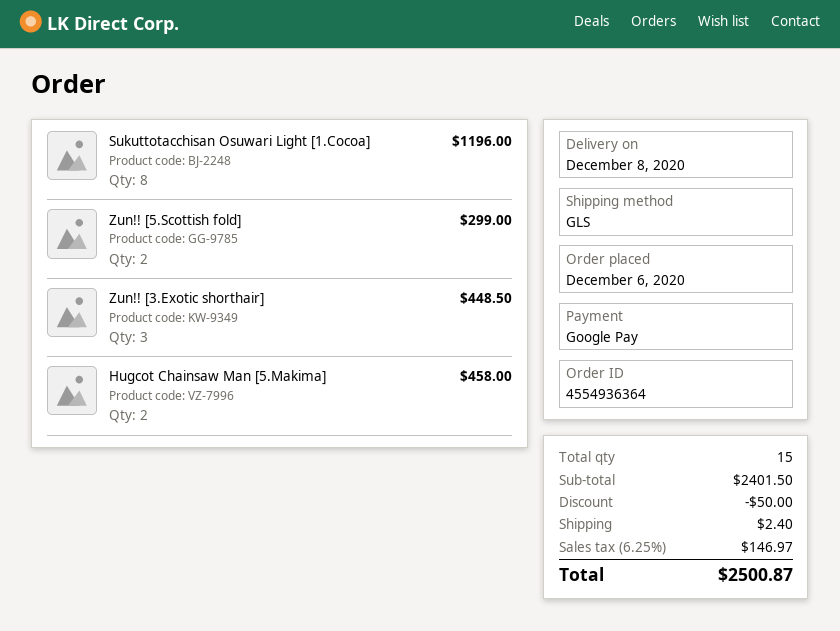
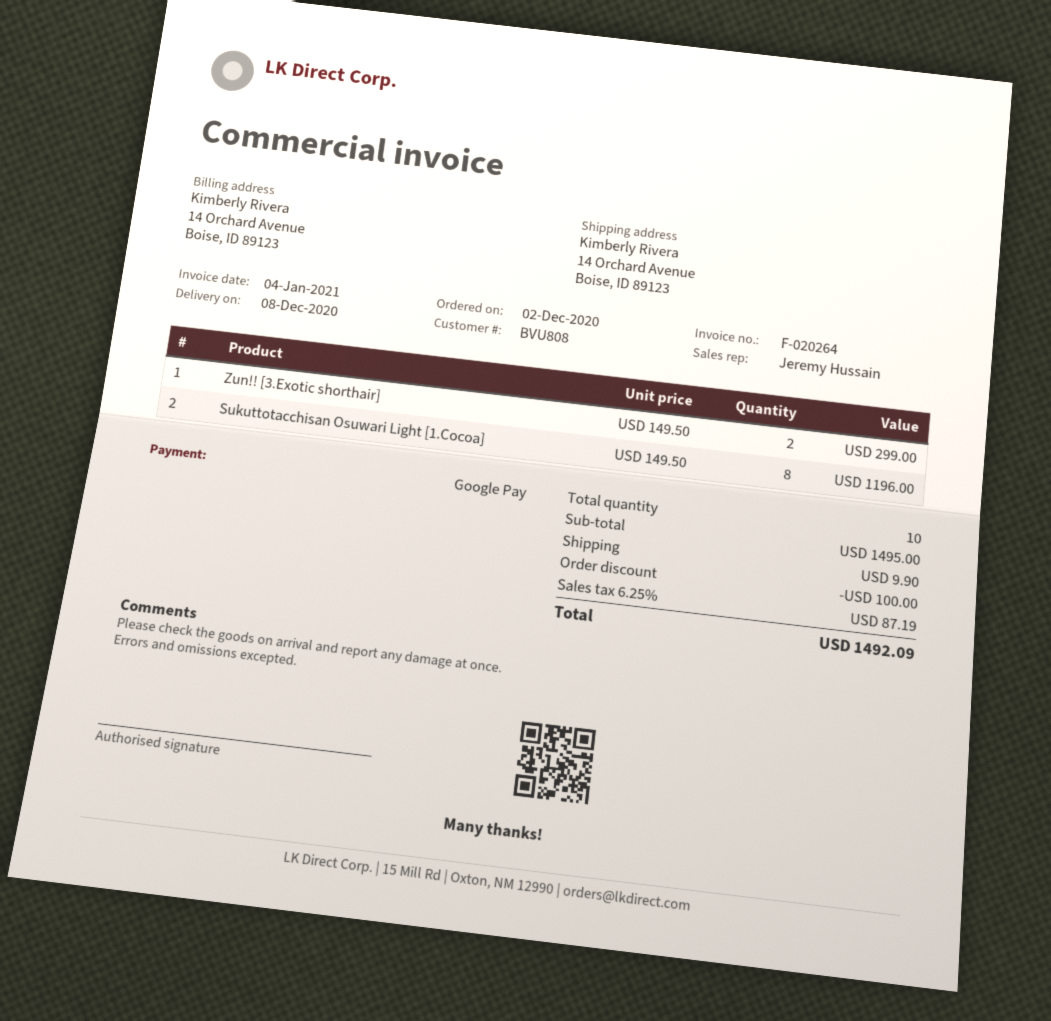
order date: 2020-12-06 -> 2020-12-02
Zun!! [5.Scottish fold]: 2 for 299.00 -> none
Zun!! [3.Exotic shorthair]: 3 for 448.50 -> 2 for 299.00
Hugcot Chainsaw Man [5.Makima]: 2 for 458.00 -> none
total quantity: 15 -> 10
subtotal: 2401.50 -> 1495.00
discount: 50.00 -> 100.00
shipping: 2.40 -> 9.90
tax: 6.25% = 146.97 -> 6.25% = 87.19
total: 2500.87 -> 1492.09

